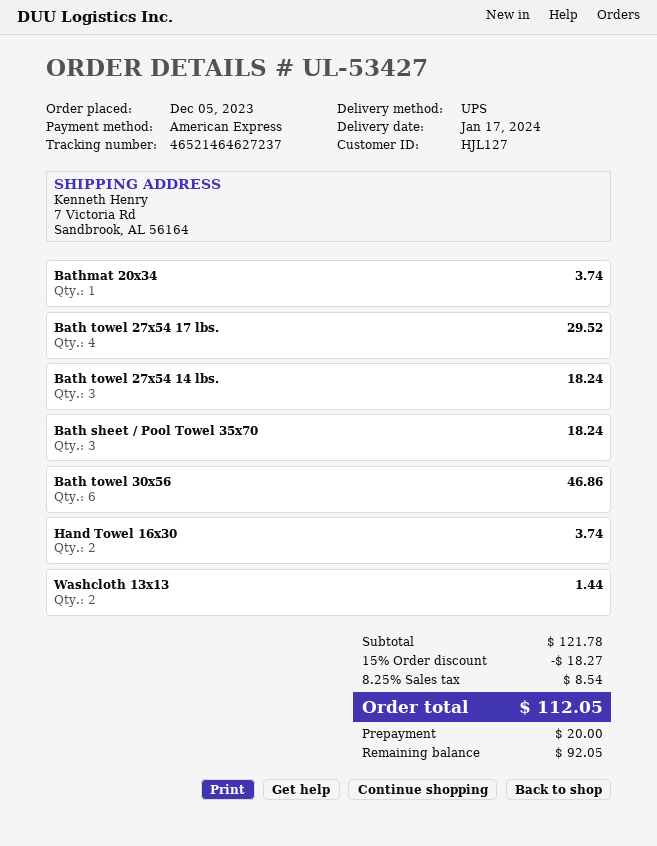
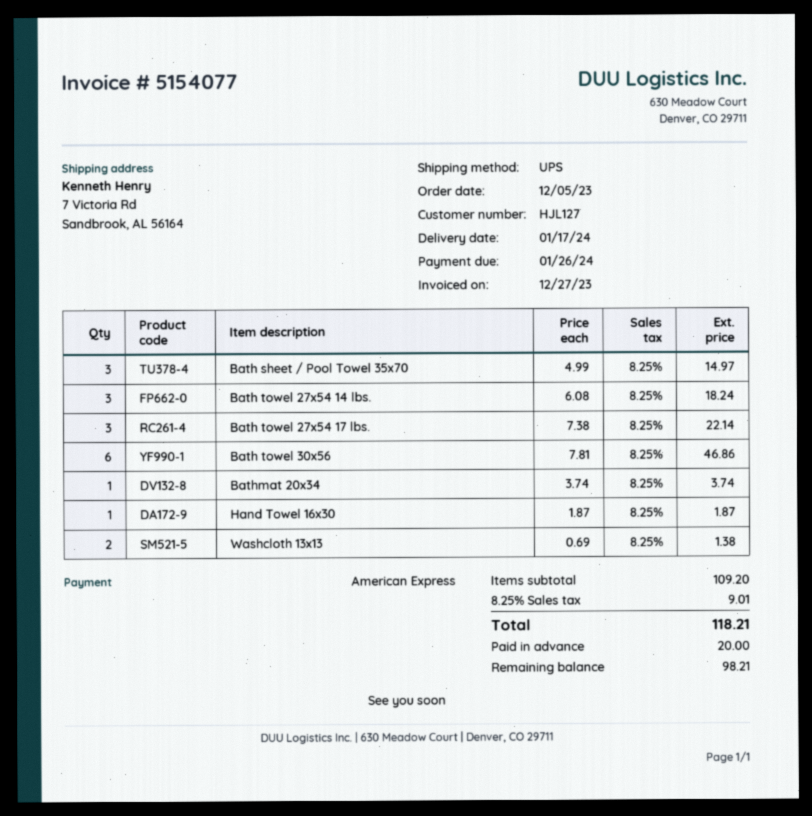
Bath towel 27x54 17 lbs.: 4 for 29.52 -> 3 for 22.14
Bath sheet / Pool Towel 35x70: 3 for 18.24 -> 3 for 14.97
Hand Towel 16x30: 2 for 3.74 -> 1 for 1.87
Washcloth 13x13: 2 for 1.44 -> 2 for 1.38
subtotal: 121.78 -> 109.20
discount: 15% = 18.27 -> none
tax: 8.25% = 8.54 -> 8.25% = 9.01
total: 112.05 -> 118.21
balance: 92.05 -> 98.21

